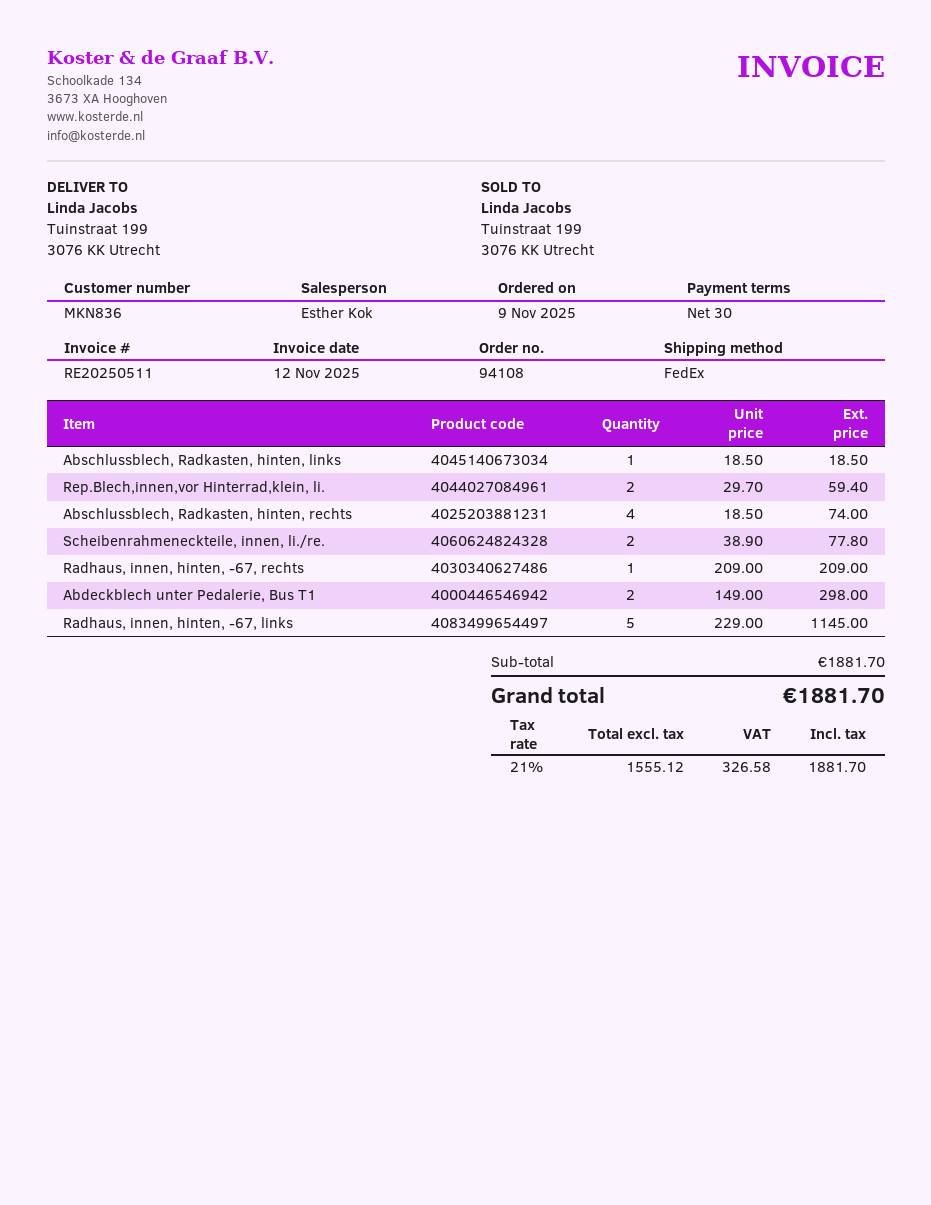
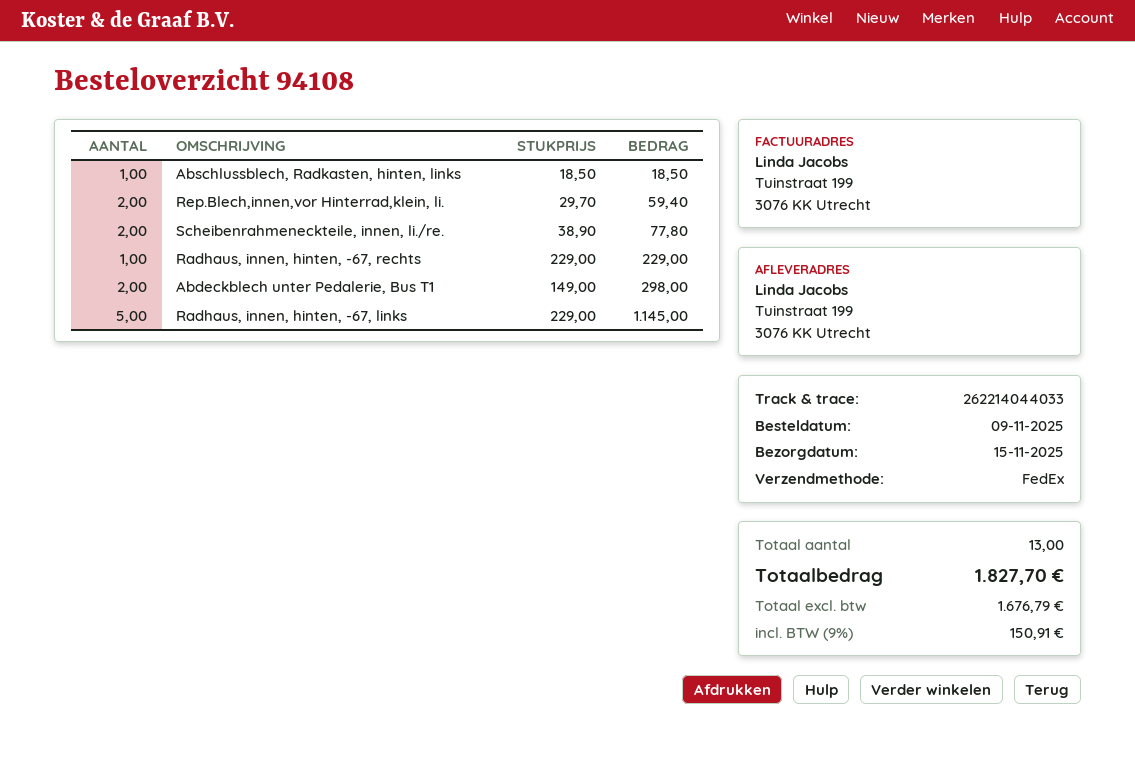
Abschlussblech, Radkasten, hinten, rechts: 4 x 18.50 = 74.00 -> none
Radhaus, innen, hinten, -67, rechts: 1 x 209.00 = 209.00 -> 1 x 229.00 = 229.00
net: 1555.12 -> 1676.79
tax: 21% = 326.58 -> 9% = 150.91
total: 1881.70 -> 1827.70

